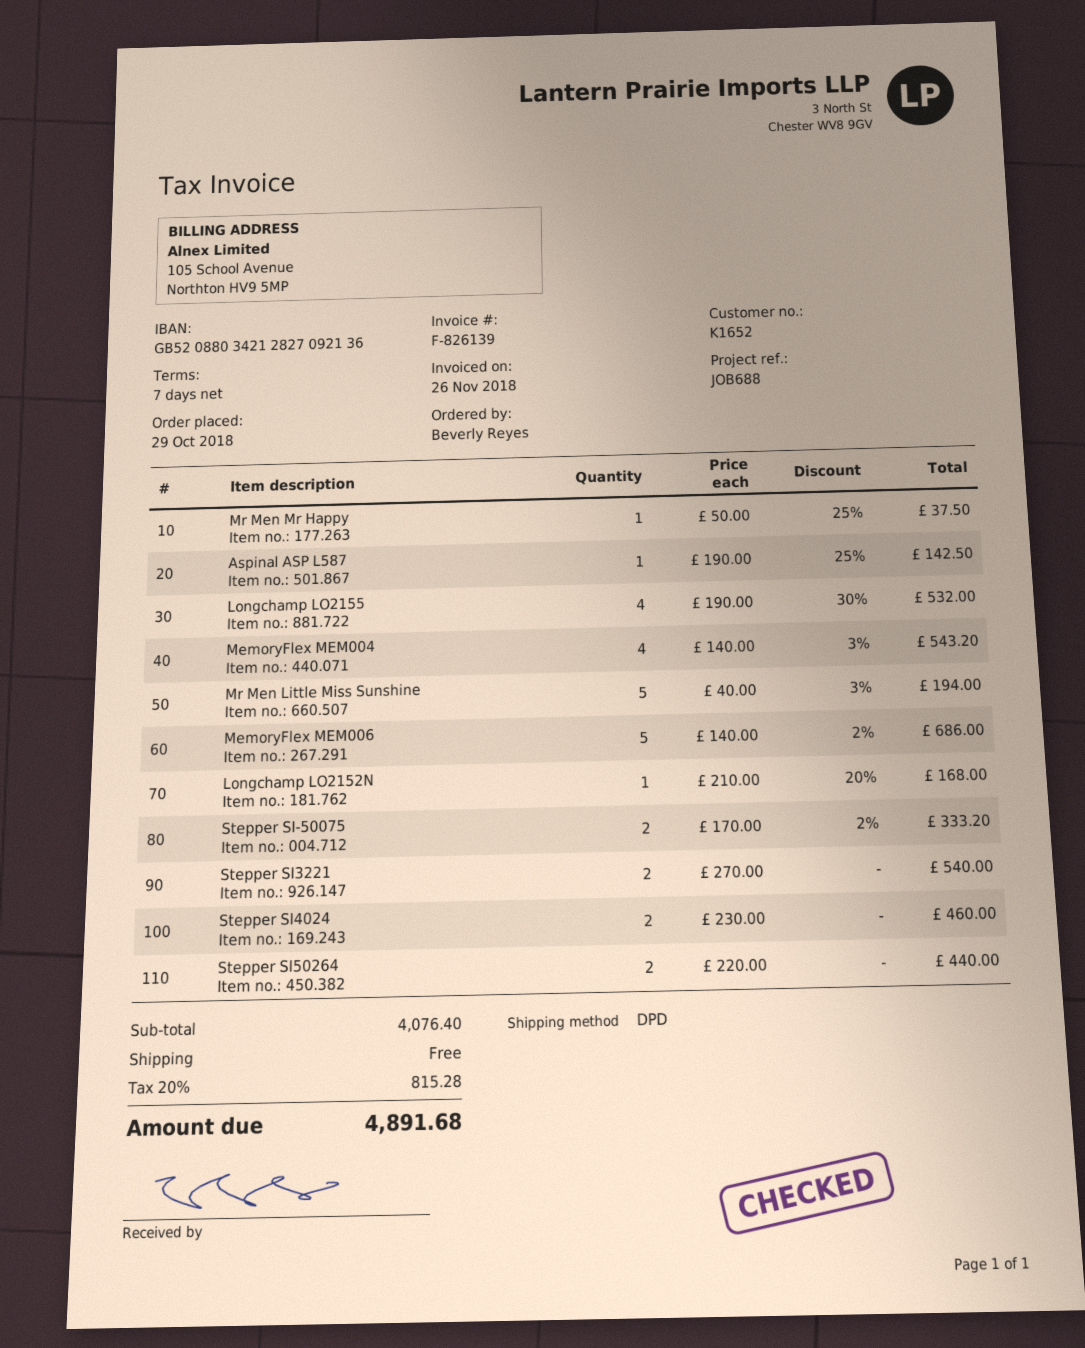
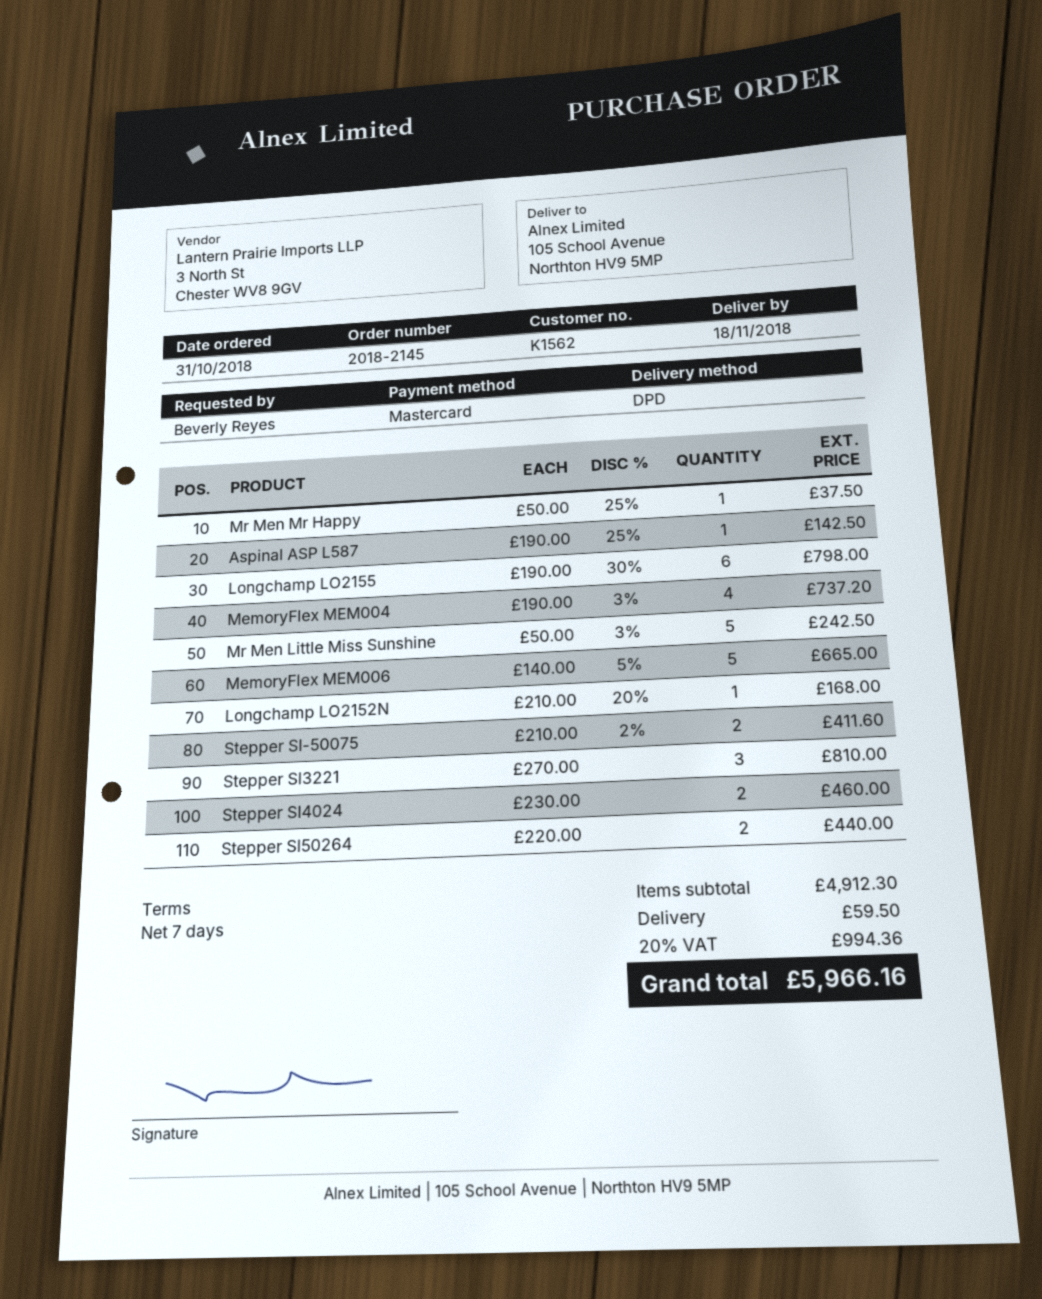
order date: 2018-10-29 -> 2018-10-31
customer number: K1652 -> K1562
Longchamp LO2155: 4 x 190.00 - 30% = 532.00 -> 6 x 190.00 - 30% = 798.00
MemoryFlex MEM004: 4 x 140.00 - 3% = 543.20 -> 4 x 190.00 - 3% = 737.20
Mr Men Little Miss Sunshine: 5 x 40.00 - 3% = 194.00 -> 5 x 50.00 - 3% = 242.50
MemoryFlex MEM006: 5 x 140.00 - 2% = 686.00 -> 5 x 140.00 - 5% = 665.00
Stepper SI-50075: 2 x 170.00 - 2% = 333.20 -> 2 x 210.00 - 2% = 411.60
Stepper SI3221: 2 x 270.00 = 540.00 -> 3 x 270.00 = 810.00
subtotal: 4076.40 -> 4912.30
shipping: 0.00 -> 59.50
tax: 20% = 815.28 -> 20% = 994.36
total: 4891.68 -> 5966.16

